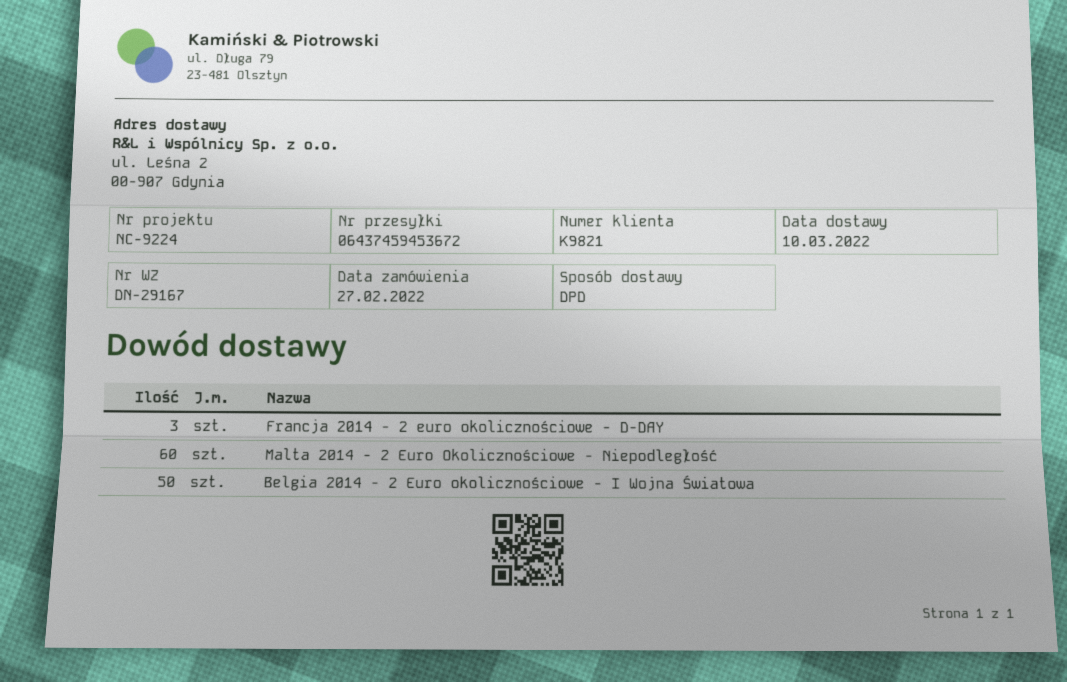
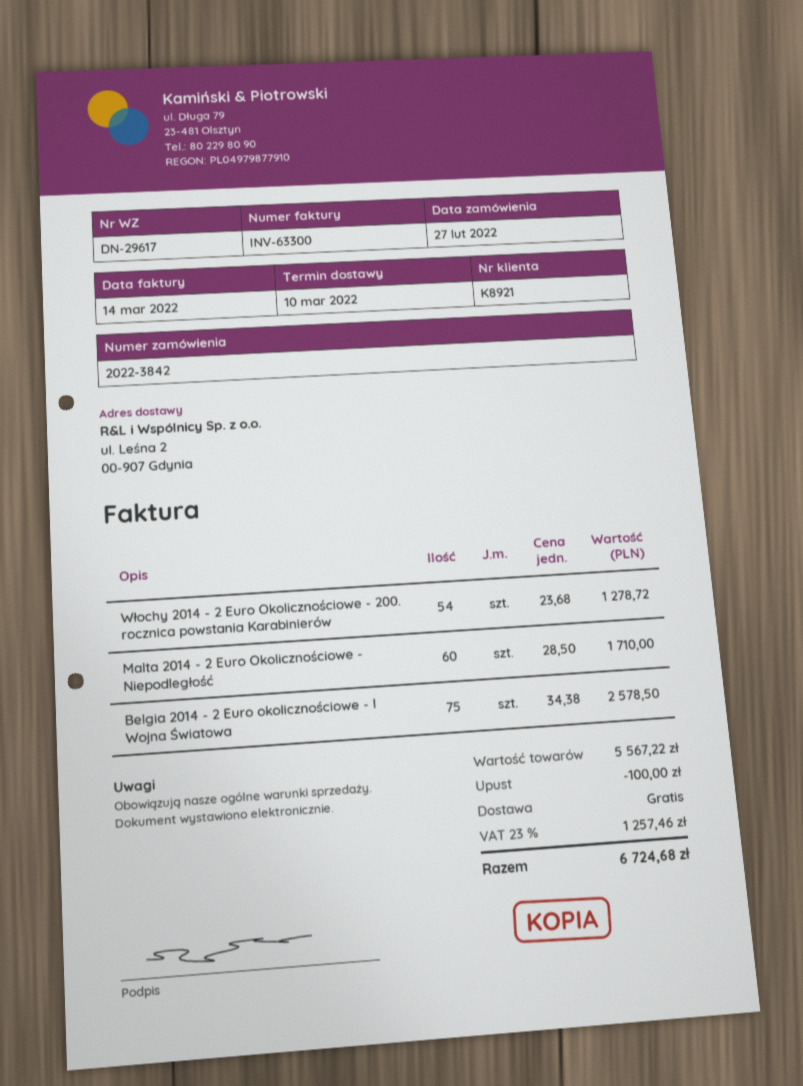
delivery note number: DN-29167 -> DN-29617
customer number: K9821 -> K8921
Francja 2014 - 2 euro okolicznościowe - D-DAY: 3 -> none
Belgia 2014 - 2 Euro okolicznościowe - I Wojna Światowa: 50 -> 75
Włochy 2014 - 2 Euro Okolicznościowe - 200. rocznica powstania Karabinierów: none -> 54

